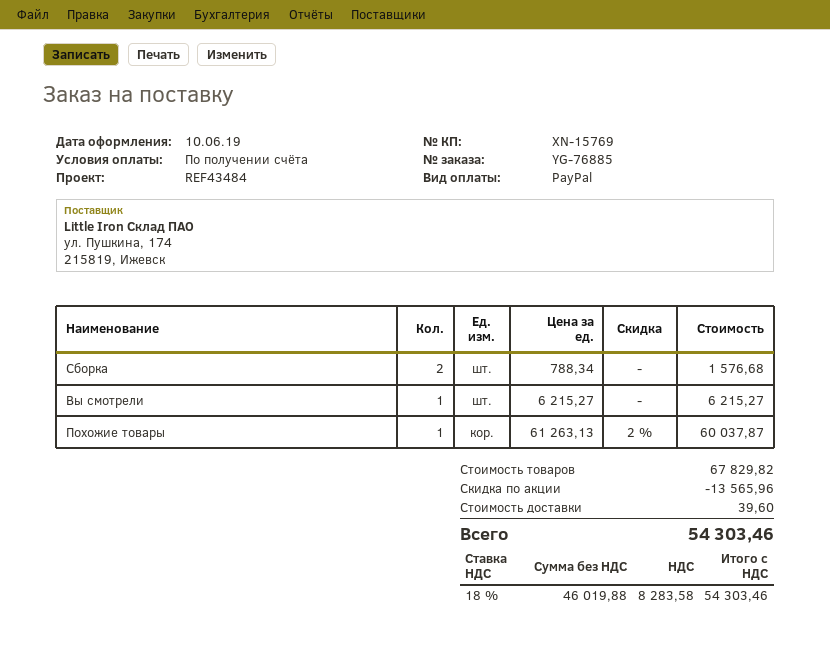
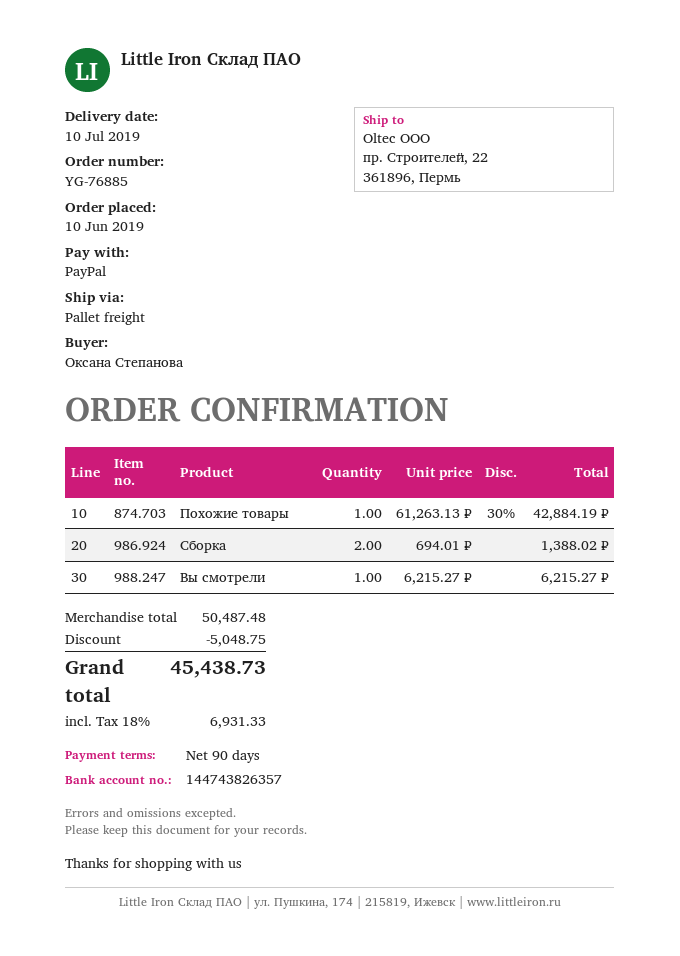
payment terms: on receipt -> 90 days
Сборка: 2 x 788.34 = 1576.68 -> 2 x 694.01 = 1388.02
Похожие товары: 1 x 61263.13 - 2% = 60037.87 -> 1 x 61263.13 - 30% = 42884.19
subtotal: 67829.82 -> 50487.48
discount: 13565.96 -> 5048.75
shipping: 39.60 -> none
tax: 18% = 8283.58 -> 18% = 6931.33
total: 54303.46 -> 45438.73

